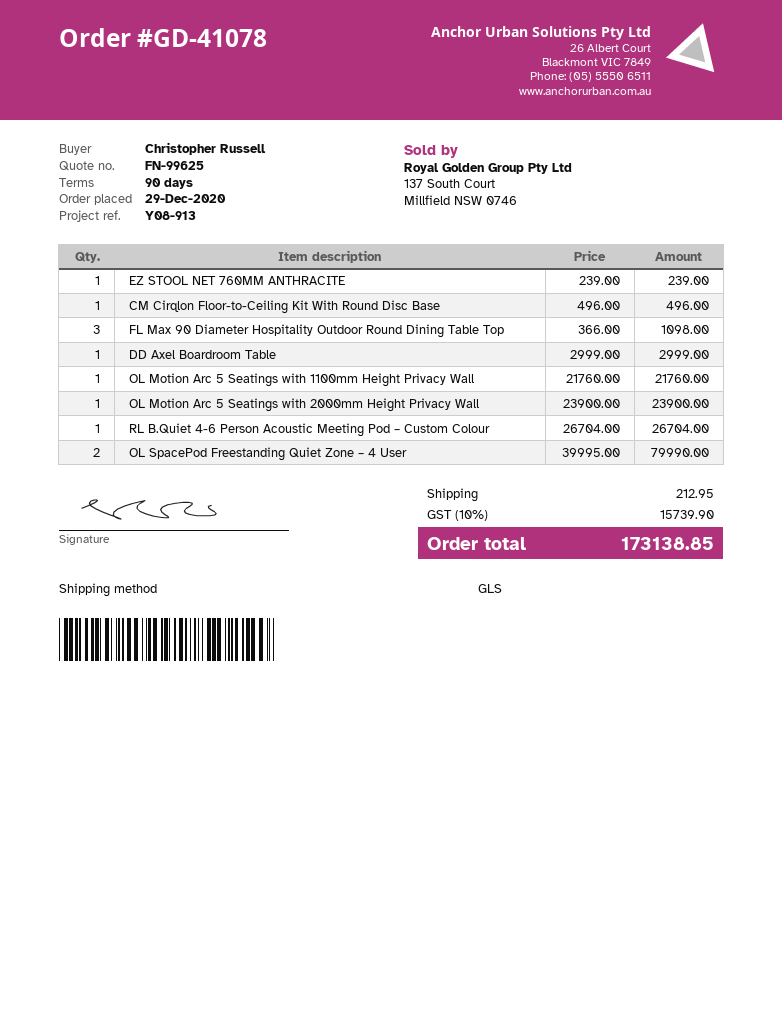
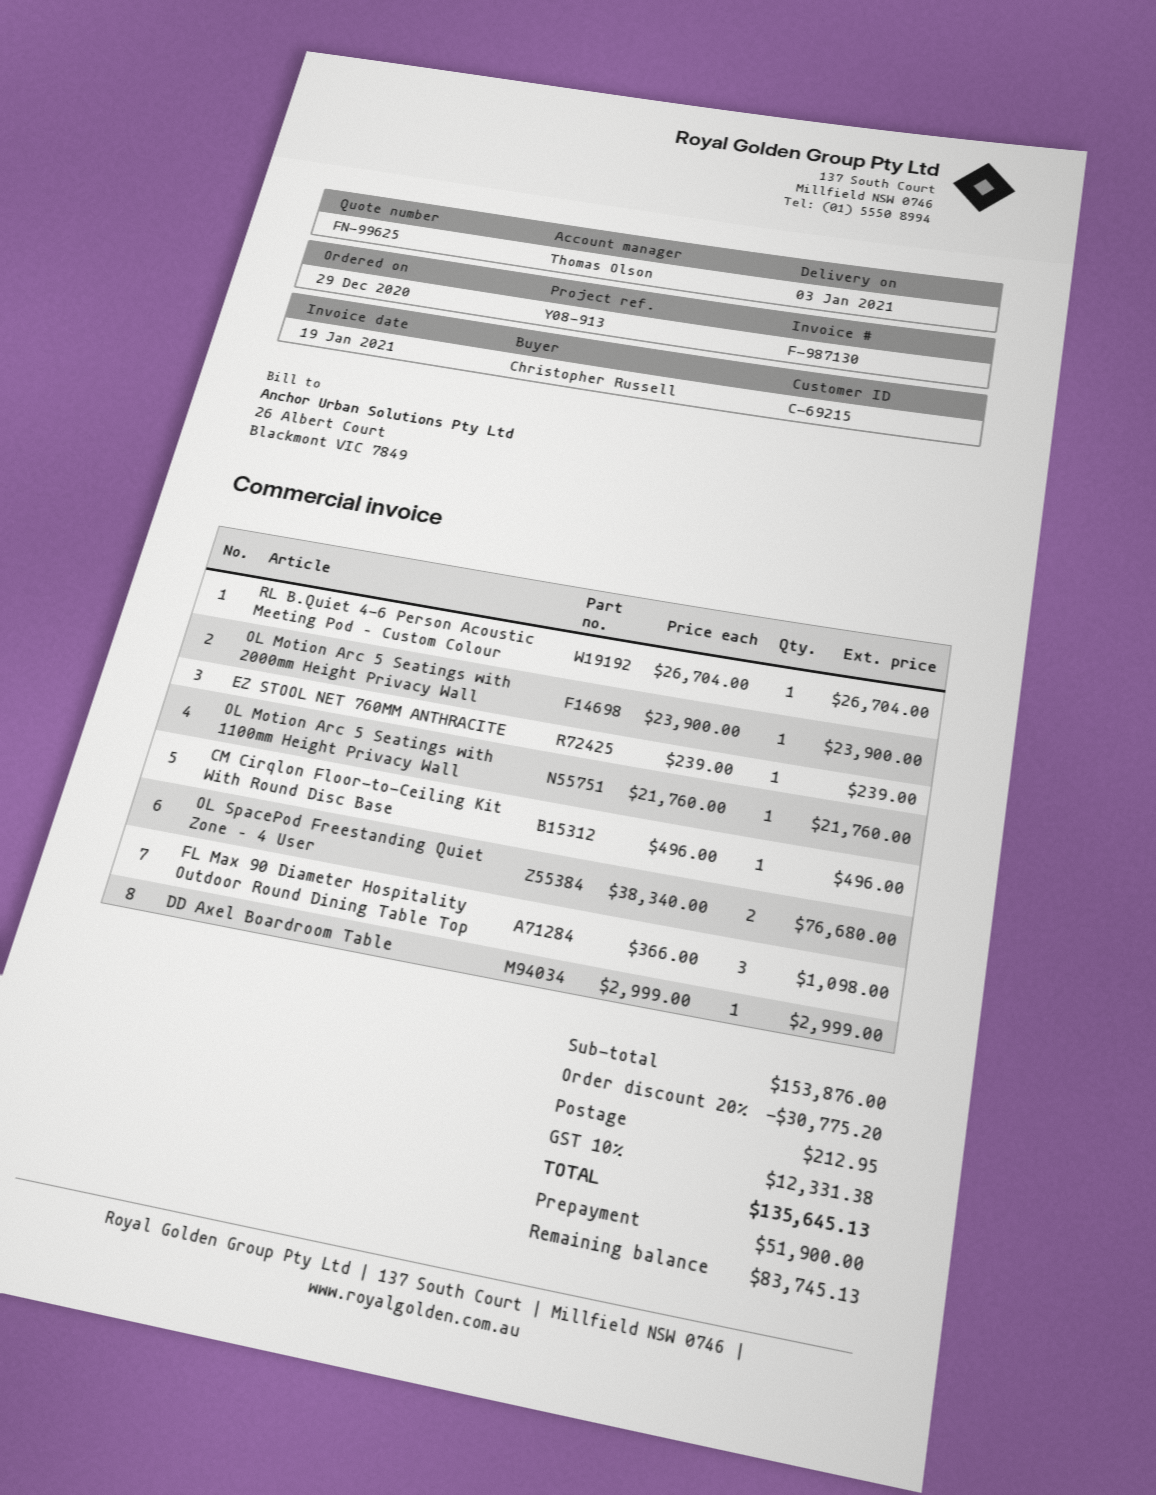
OL SpacePod Freestanding Quiet Zone – 4 User: 2 x 39995.00 = 79990.00 -> 2 x 38340.00 = 76680.00
discount: none -> 20% = 30775.20
tax: 10% = 15739.90 -> 10% = 12331.38
total: 173138.85 -> 135645.13

